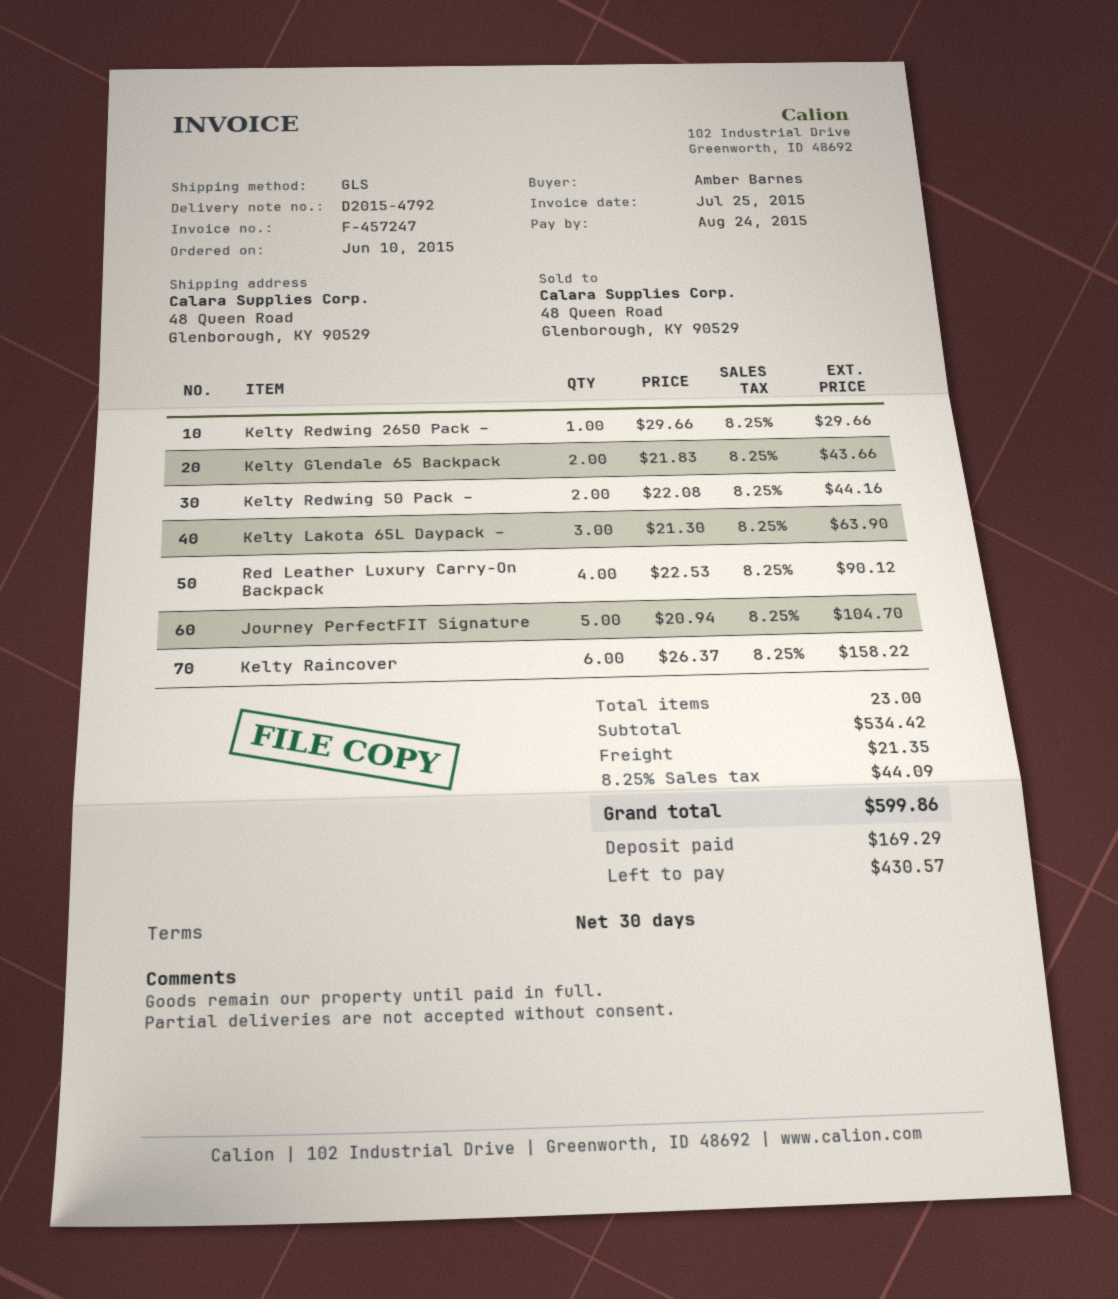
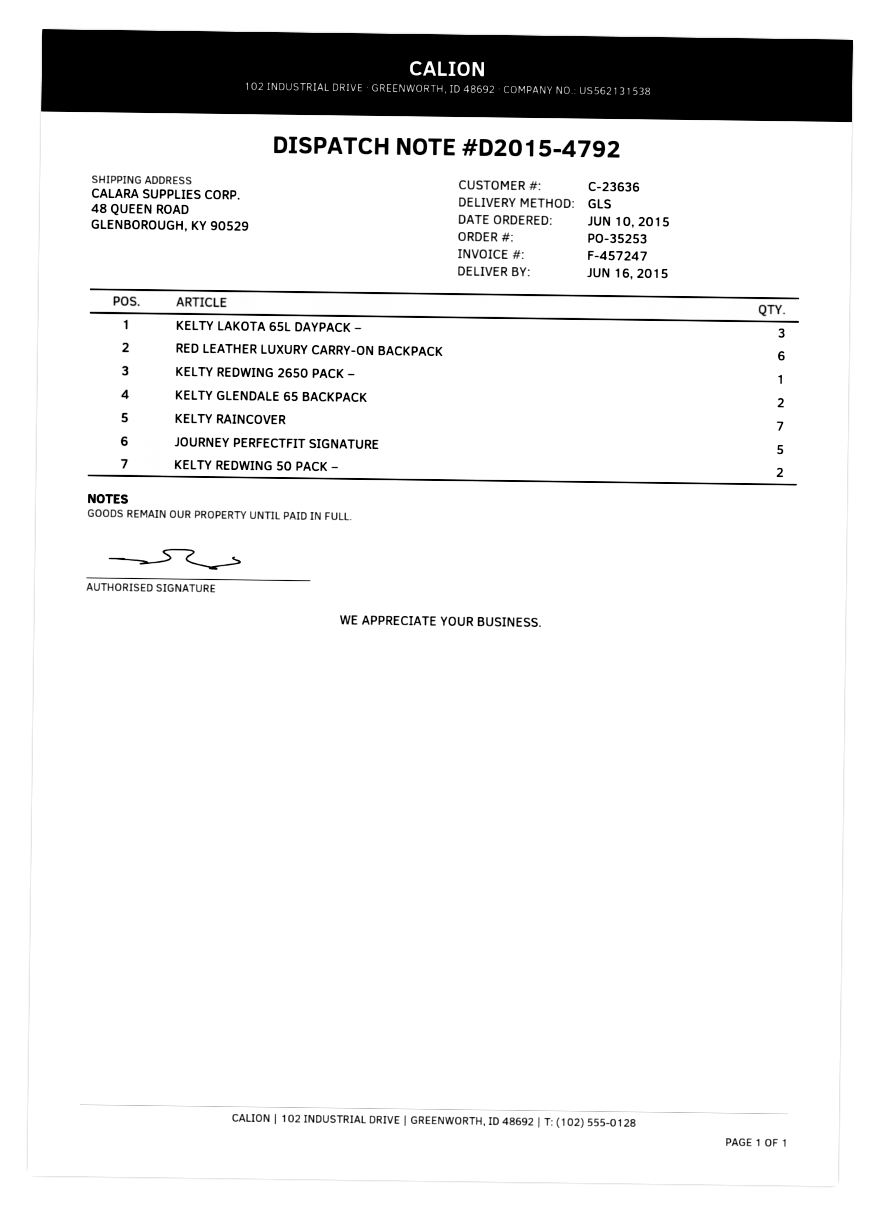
Red Leather Luxury Carry-On Backpack: 4 -> 6
Kelty Raincover: 6 -> 7

